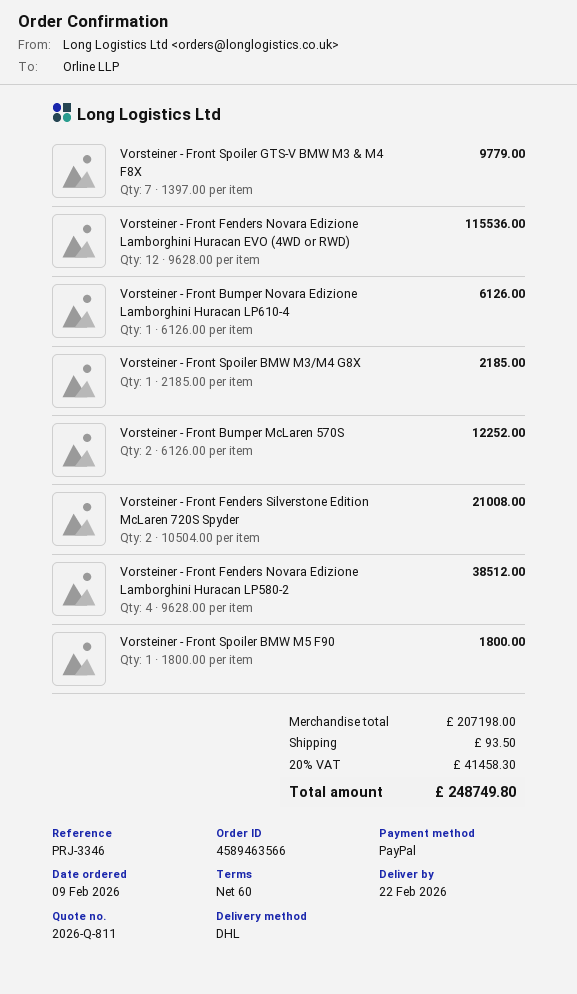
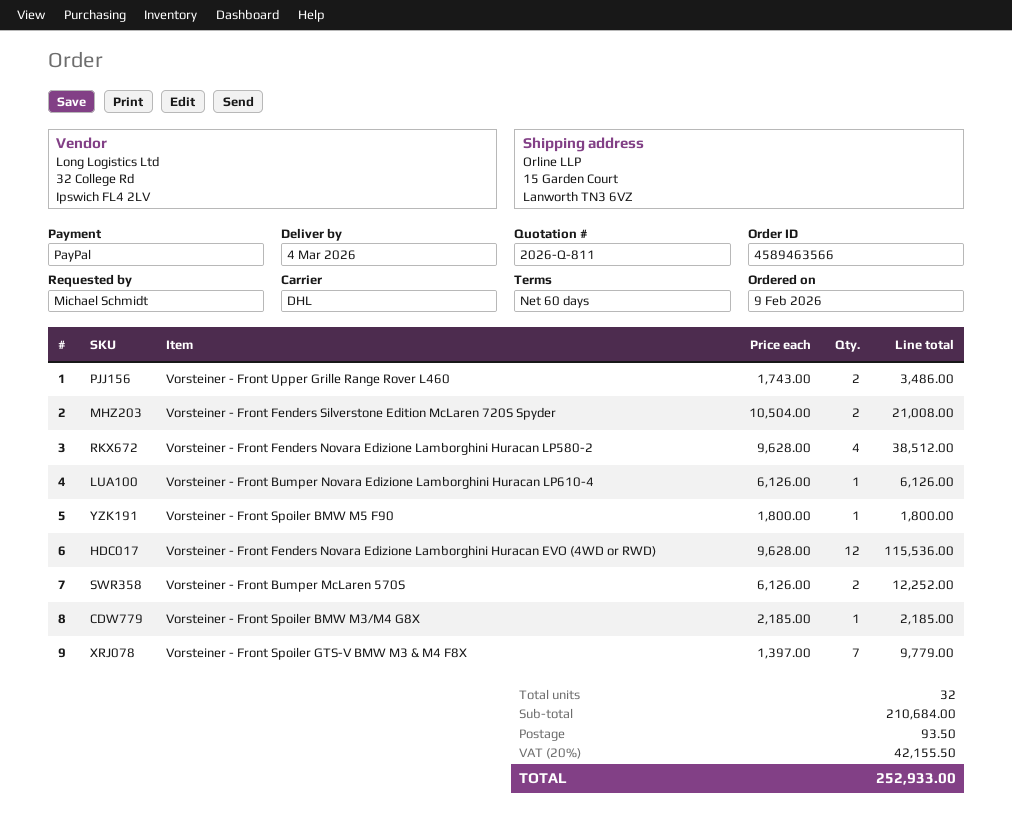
delivery date: 2026-02-22 -> 2026-03-04
Vorsteiner - Front Upper Grille Range Rover L460: none -> 2 x 1743.00 = 3486.00
subtotal: 207198.00 -> 210684.00
tax: 20% = 41458.30 -> 20% = 42155.50
total: 248749.80 -> 252933.00

